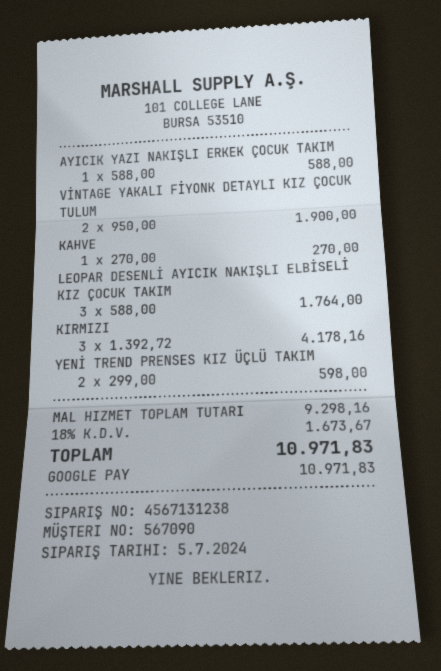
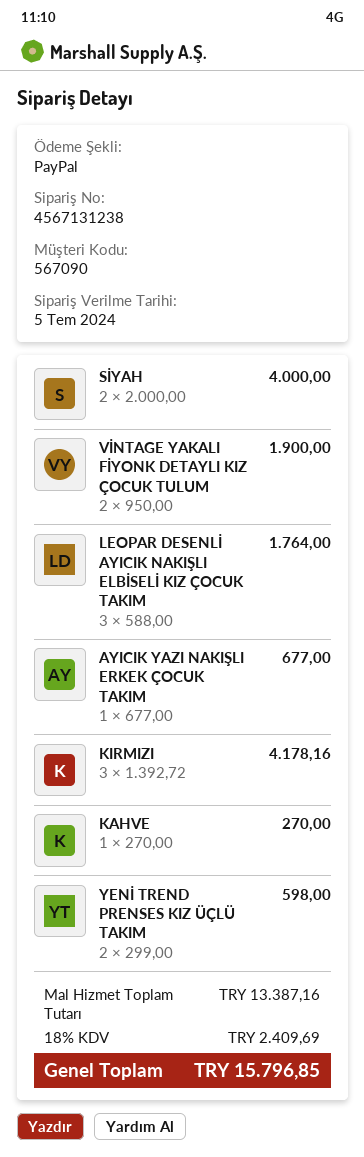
payment method: Google Pay -> PayPal
AYICIK YAZI NAKIŞLI ERKEK ÇOCUK TAKIM: 1 x 588.00 = 588.00 -> 1 x 677.00 = 677.00
SİYAH: none -> 2 x 2000.00 = 4000.00
subtotal: 9298.16 -> 13387.16
tax: 18% = 1673.67 -> 18% = 2409.69
total: 10971.83 -> 15796.85

